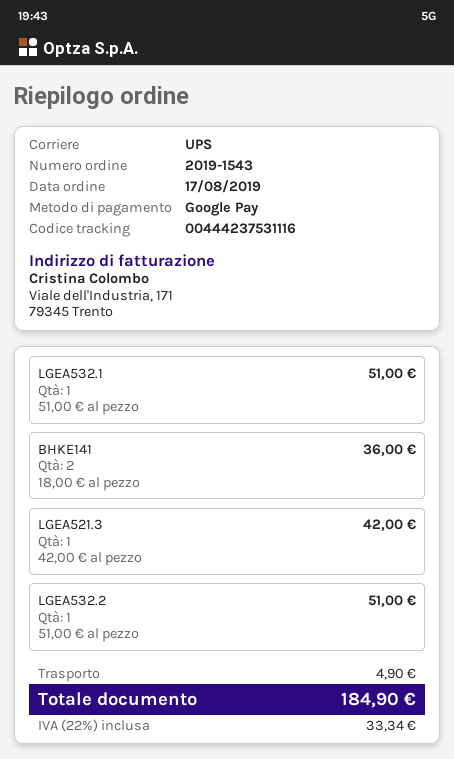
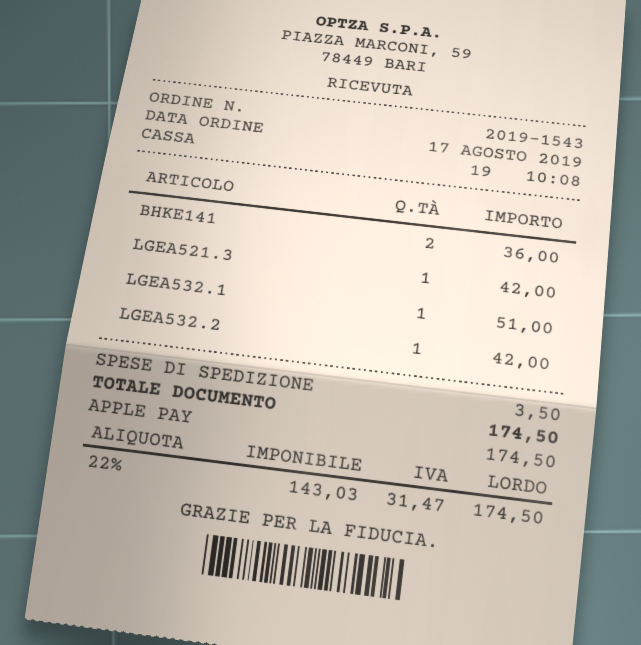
payment method: Google Pay -> Apple Pay
LGEA532.2: 1 for 51.00 -> 1 for 42.00
shipping: 4.90 -> 3.50
tax: 22% = 33.34 -> 22% = 31.47
total: 184.90 -> 174.50

